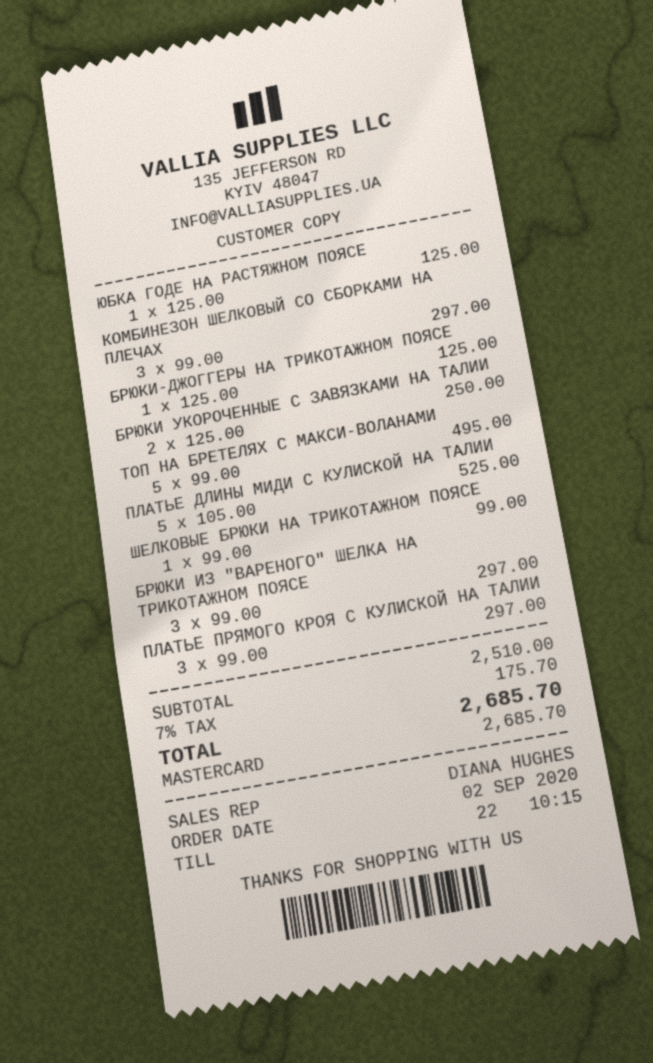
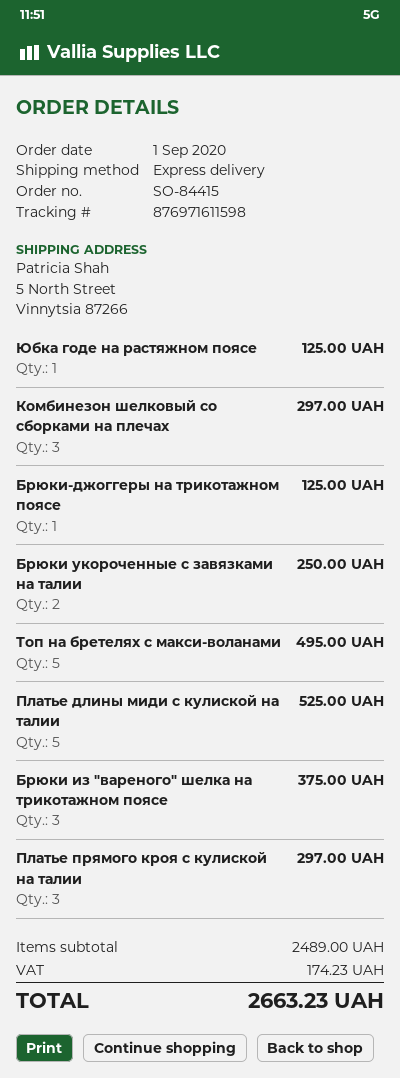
order date: 2020-09-02 -> 2020-09-01
ШЕЛКОВЫЕ БРЮКИ НА ТРИКОТАЖНОМ ПОЯСЕ: 1 for 99.00 -> none
БРЮКИ ИЗ "ВАРЕНОГО" ШЕЛКА НА ТРИКОТАЖНОМ ПОЯСЕ: 3 for 297.00 -> 3 for 375.00
subtotal: 2510.00 -> 2489.00
tax: 175.70 -> 174.23
total: 2685.70 -> 2663.23

